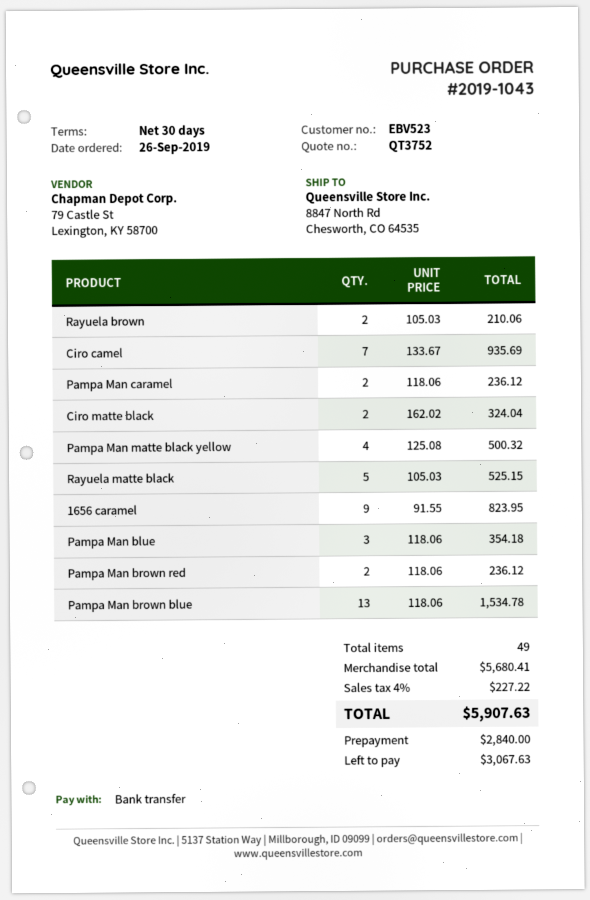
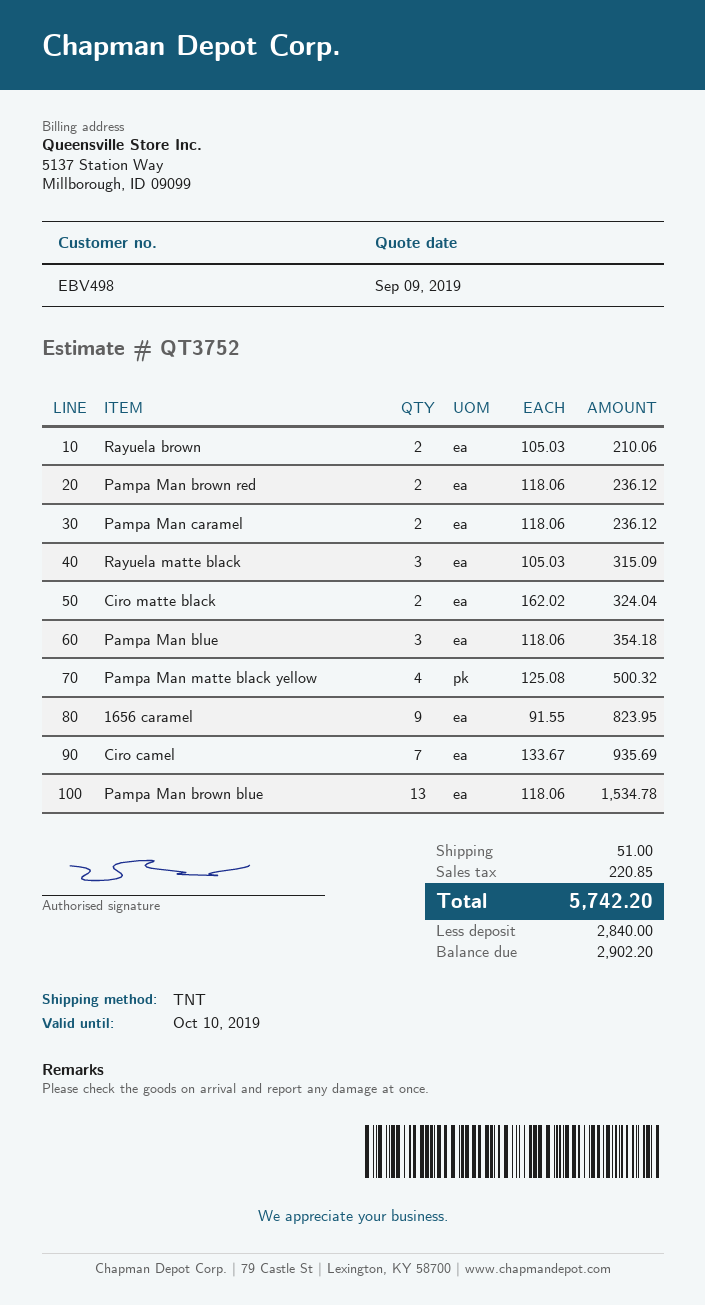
customer number: EBV523 -> EBV498
Rayuela matte black: 5 x 105.03 = 525.15 -> 3 x 105.03 = 315.09
shipping: none -> 51.00
tax: 227.22 -> 220.85
total: 5907.63 -> 5742.20
balance: 3067.63 -> 2902.20

